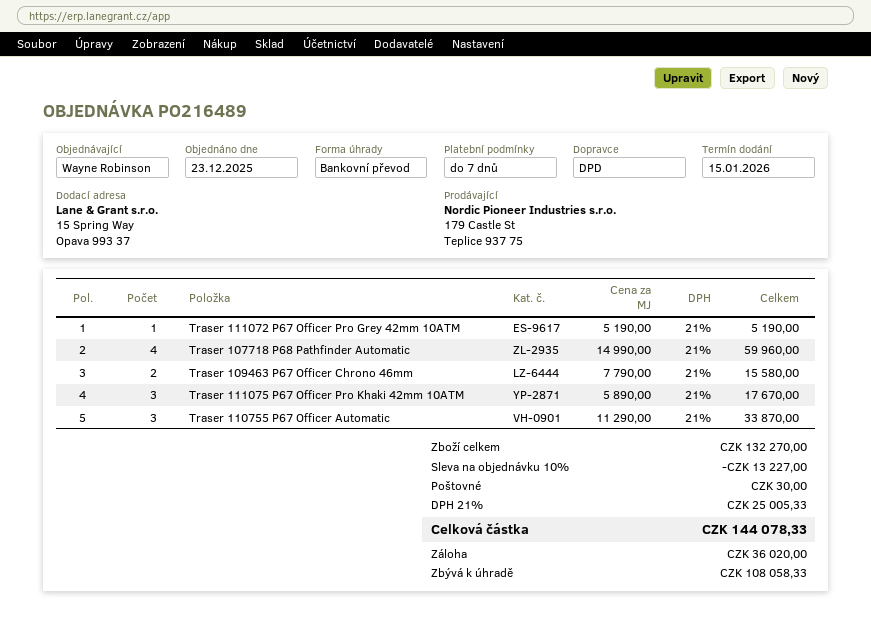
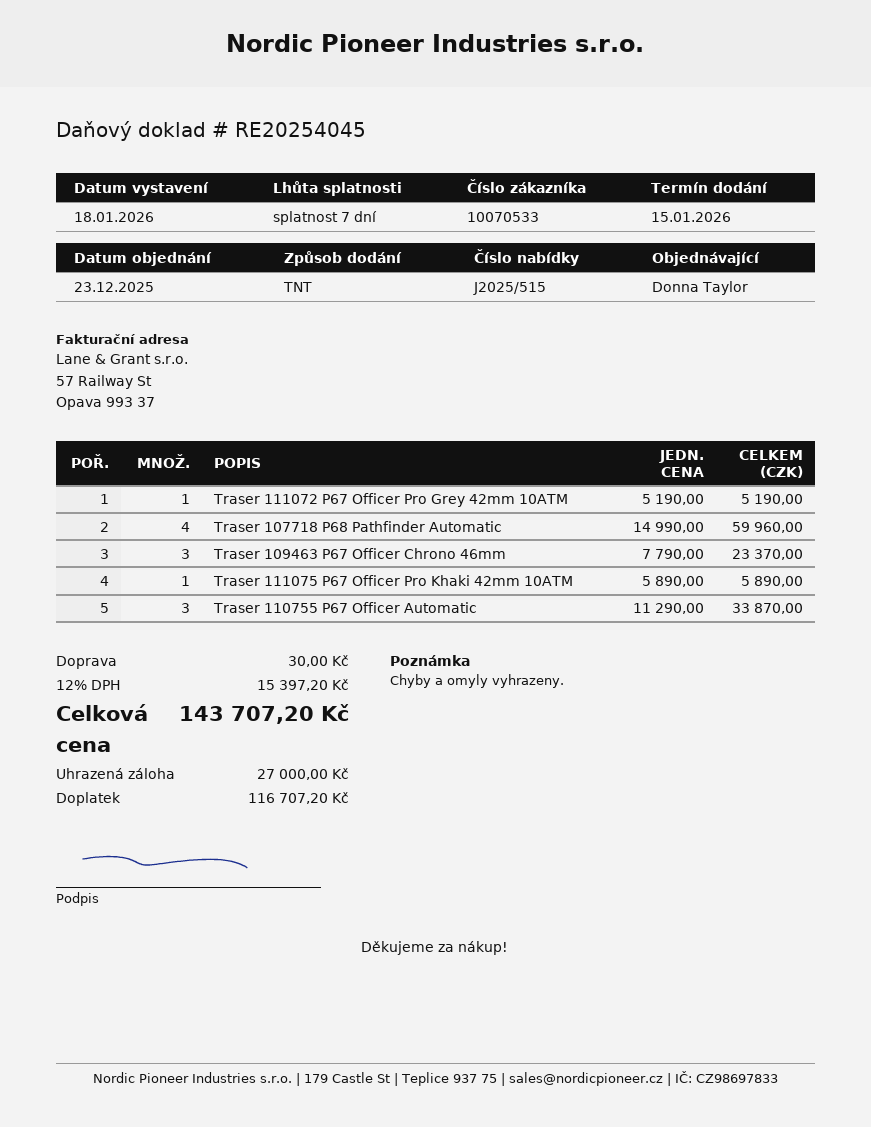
ordered by: Wayne Robinson -> Donna Taylor
shipping method: DPD -> TNT
Traser 109463 P67 Officer Chrono 46mm: 2 x 7790.00 = 15580.00 -> 3 x 7790.00 = 23370.00
Traser 111075 P67 Officer Pro Khaki 42mm 10ATM: 3 x 5890.00 = 17670.00 -> 1 x 5890.00 = 5890.00
discount: 10% = 13227.00 -> none
tax: 21% = 25005.33 -> 12% = 15397.20
total: 144078.33 -> 143707.20
deposit: 36020.00 -> 27000.00
balance: 108058.33 -> 116707.20

